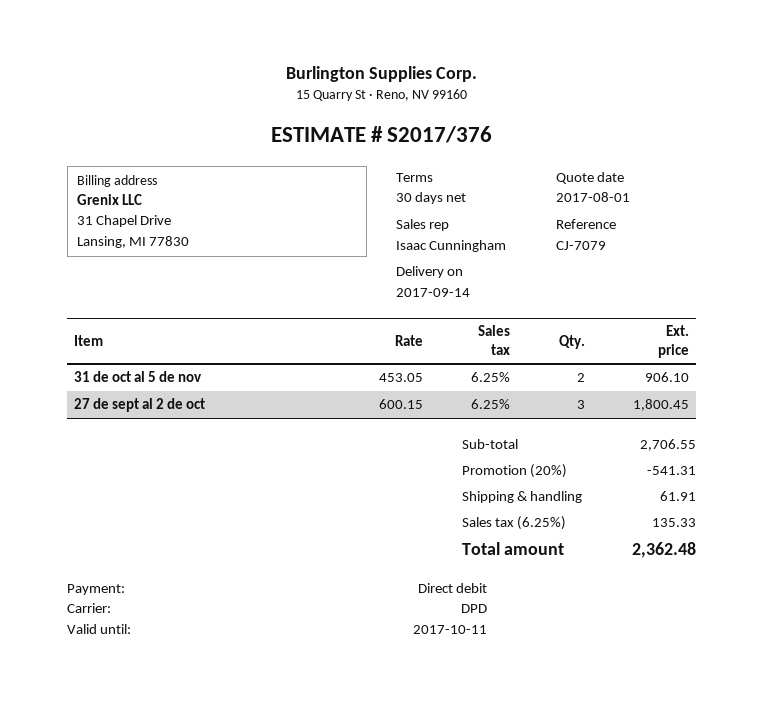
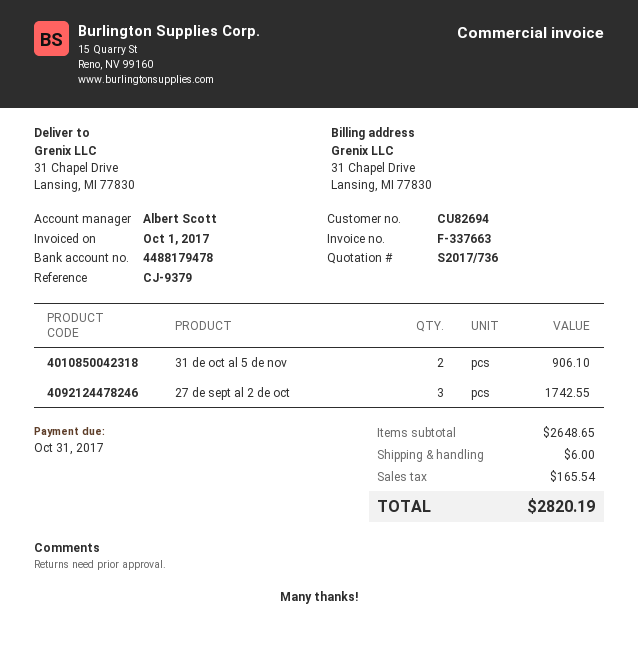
quote number: S2017/376 -> S2017/736
reference: CJ-7079 -> CJ-9379
sales rep: Isaac Cunningham -> Albert Scott
27 de sept al 2 de oct: 3 for 1800.45 -> 3 for 1742.55
subtotal: 2706.55 -> 2648.65
discount: 20% = 541.31 -> none
shipping: 61.91 -> 6.00
tax: 135.33 -> 165.54
total: 2362.48 -> 2820.19

